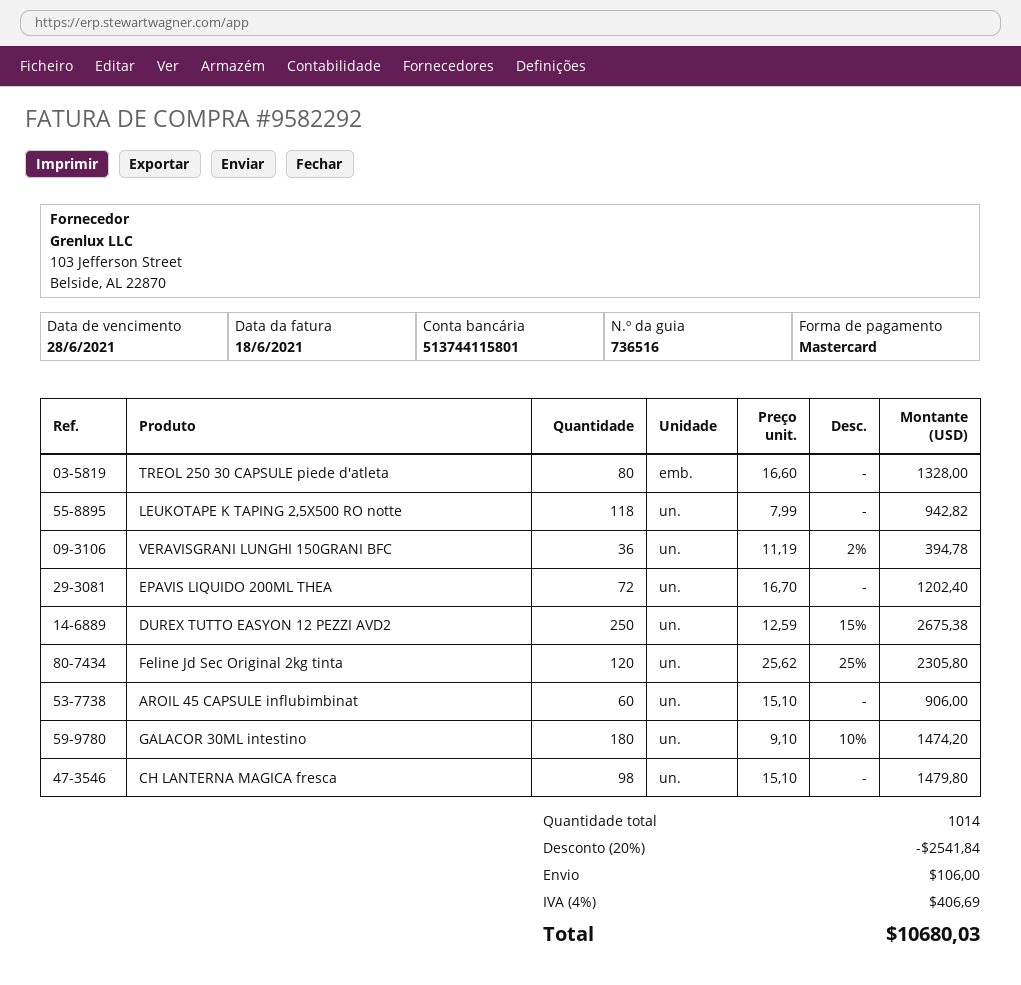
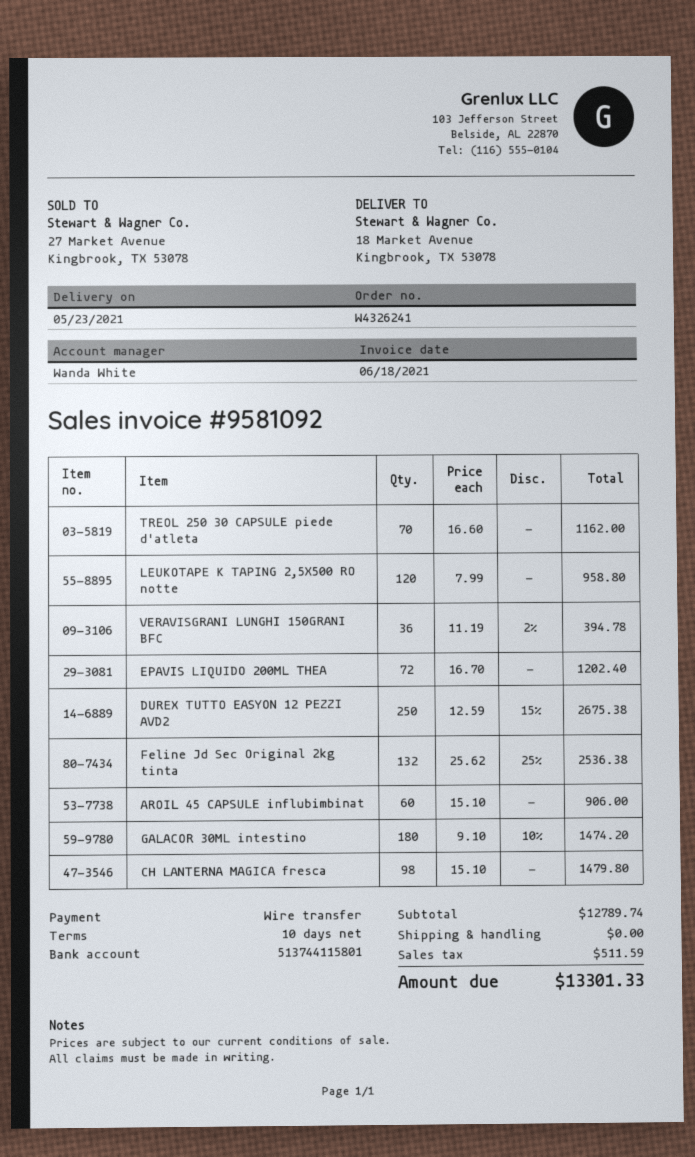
invoice number: 9582292 -> 9581092
payment method: Mastercard -> bank transfer
TREOL 250 30 CAPSULE piede d'atleta: 80 x 16.60 = 1328.00 -> 70 x 16.60 = 1162.00
LEUKOTAPE K TAPING 2,5X500 RO notte: 118 x 7.99 = 942.82 -> 120 x 7.99 = 958.80
Feline Jd Sec Original 2kg tinta: 120 x 25.62 - 25% = 2305.80 -> 132 x 25.62 - 25% = 2536.38
discount: 20% = 2541.84 -> none
shipping: 106.00 -> 0.00
tax: 406.69 -> 511.59
total: 10680.03 -> 13301.33

